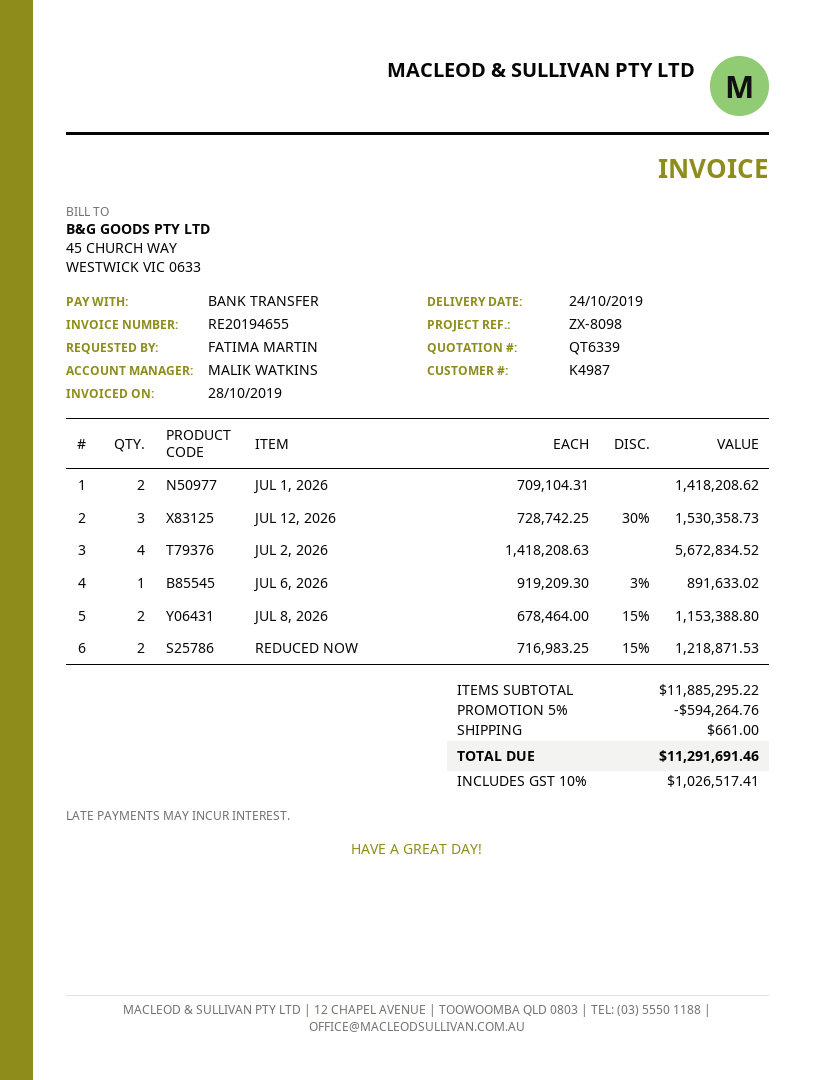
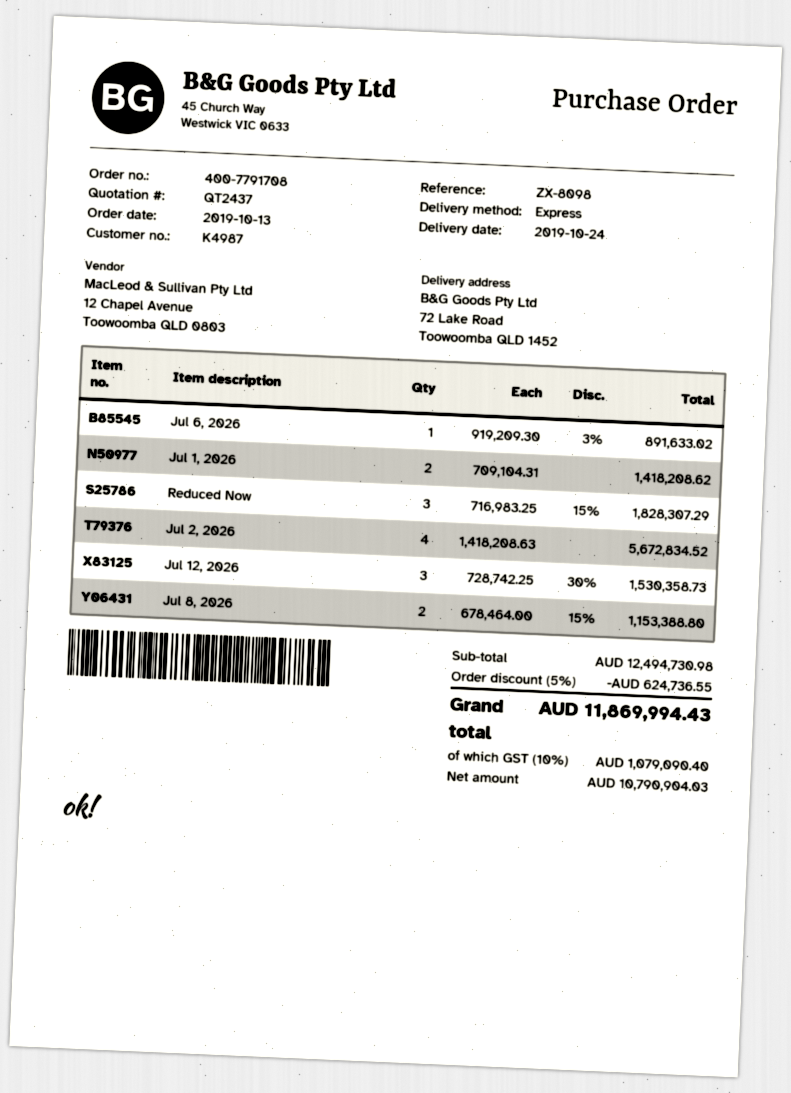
quote number: QT6339 -> QT2437
REDUCED NOW: 2 x 716983.25 - 15% = 1218871.53 -> 3 x 716983.25 - 15% = 1828307.29
subtotal: 11885295.22 -> 12494730.98
discount: 5% = 594264.76 -> 5% = 624736.55
shipping: 661.00 -> none
tax: 10% = 1026517.41 -> 10% = 1079090.40
total: 11291691.46 -> 11869994.43

